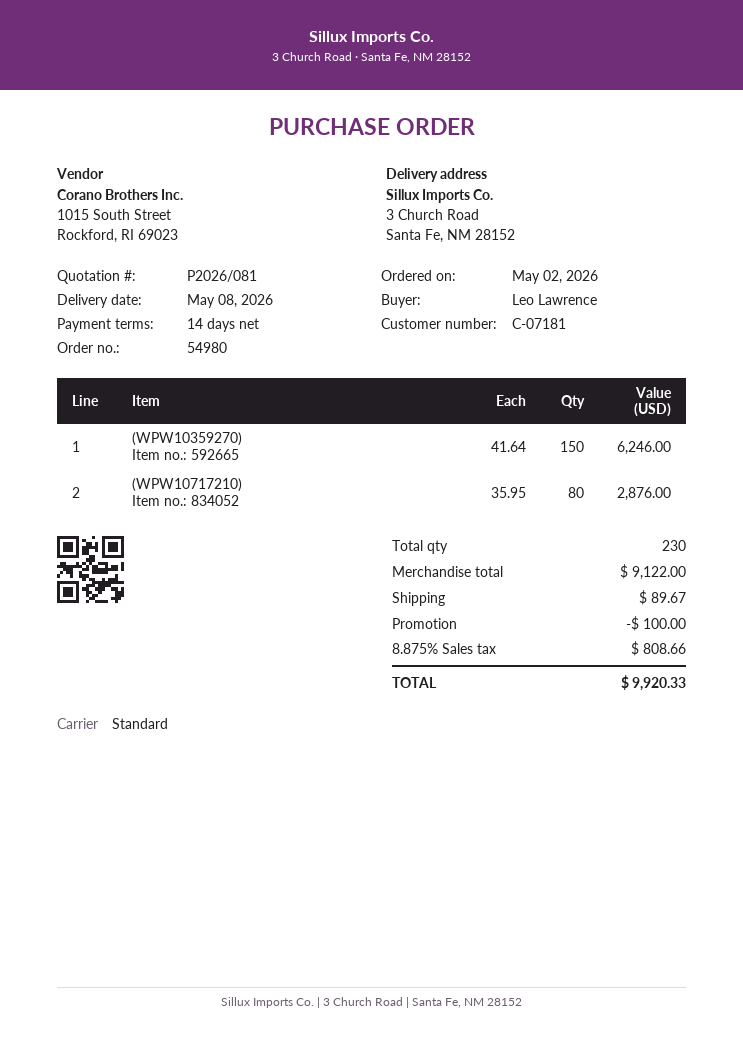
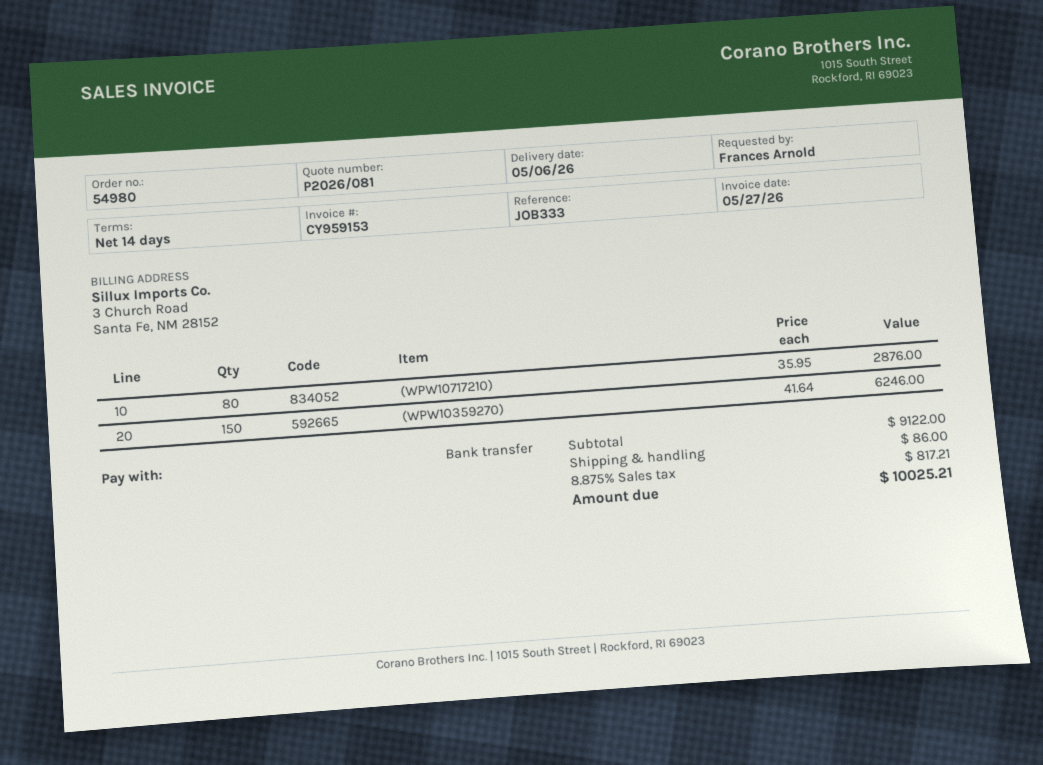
delivery date: 2026-05-08 -> 2026-05-06
ordered by: Leo Lawrence -> Frances Arnold
discount: 100.00 -> none
shipping: 89.67 -> 86.00
tax: 8.875% = 808.66 -> 8.875% = 817.21
total: 9920.33 -> 10025.21

